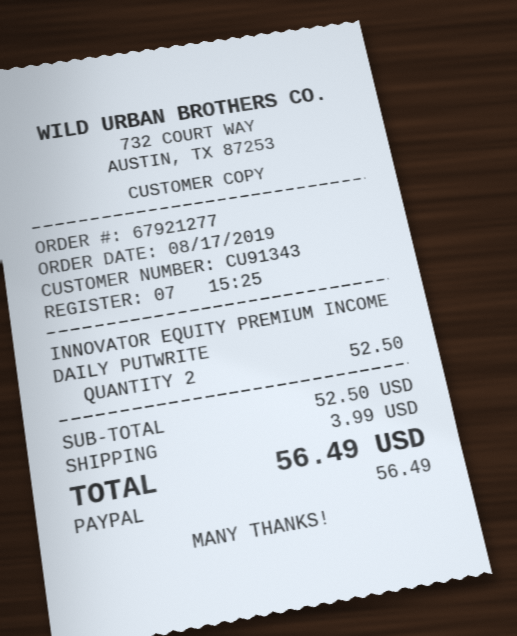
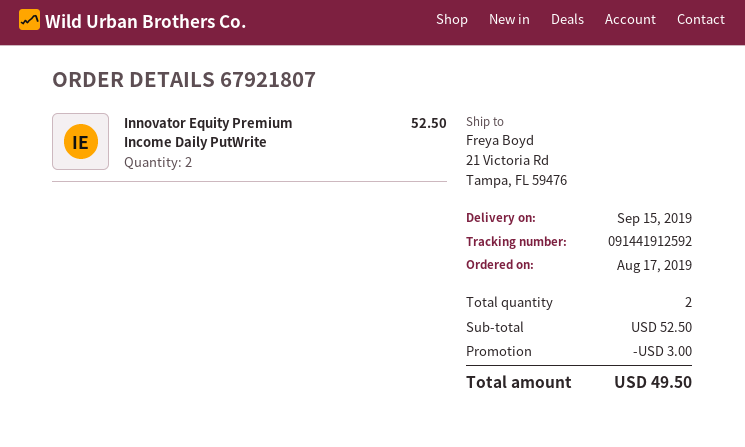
order number: 67921277 -> 67921807
discount: none -> 3.00
shipping: 3.99 -> none
total: 56.49 -> 49.50

